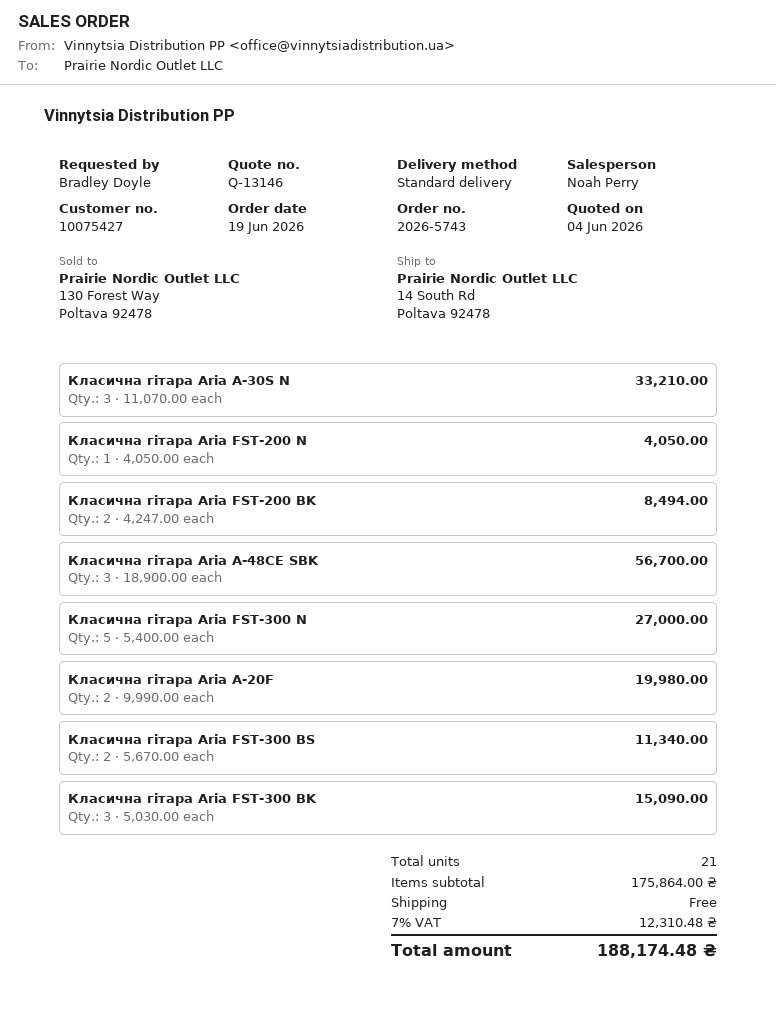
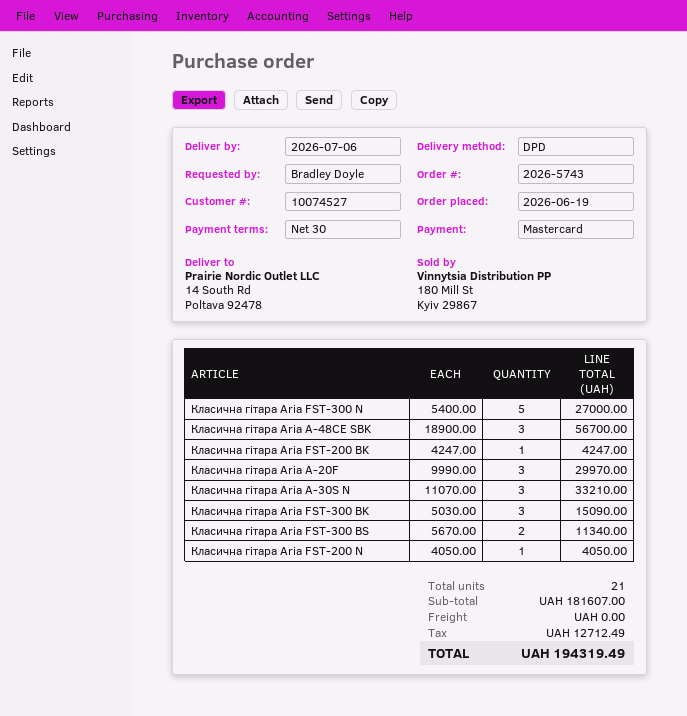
customer number: 10075427 -> 10074527
shipping method: standard -> DPD
Класична гітара Aria FST-200 BK: 2 x 4247.00 = 8494.00 -> 1 x 4247.00 = 4247.00
Класична гітара Aria A-20F: 2 x 9990.00 = 19980.00 -> 3 x 9990.00 = 29970.00
subtotal: 175864.00 -> 181607.00
tax: 12310.48 -> 12712.49
total: 188174.48 -> 194319.49

